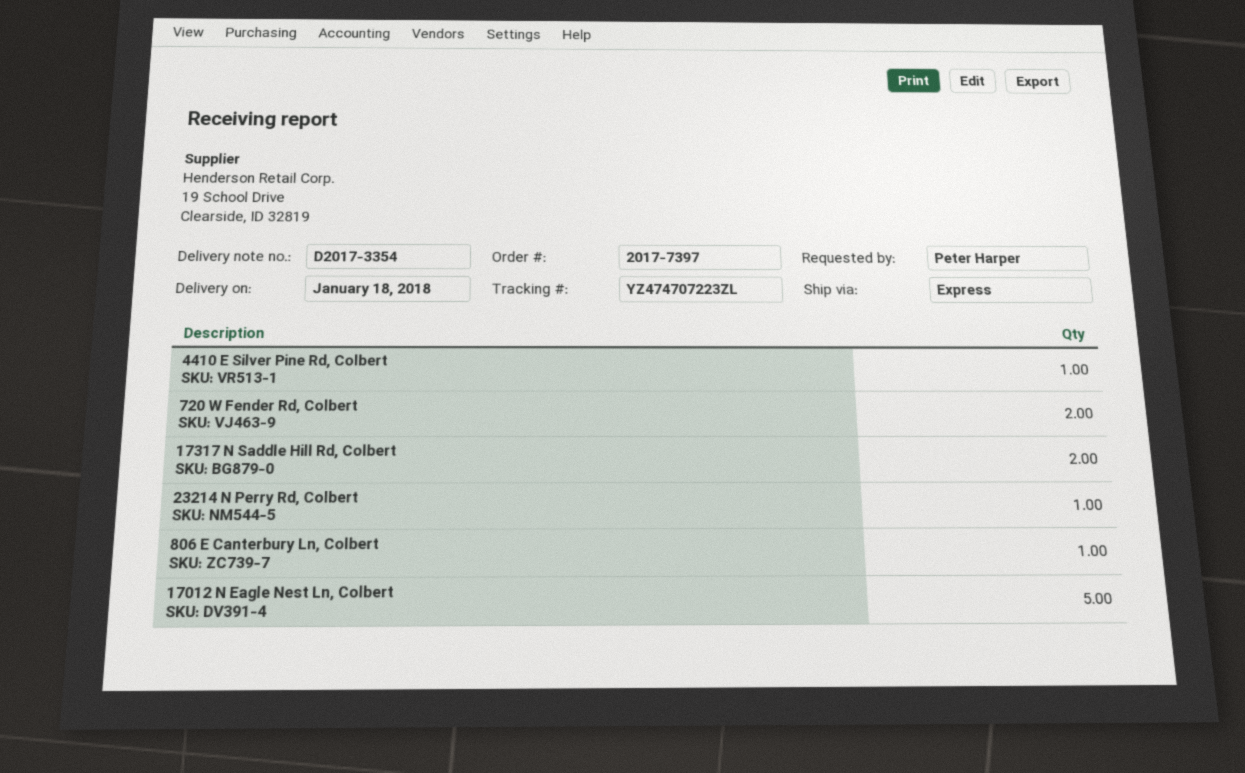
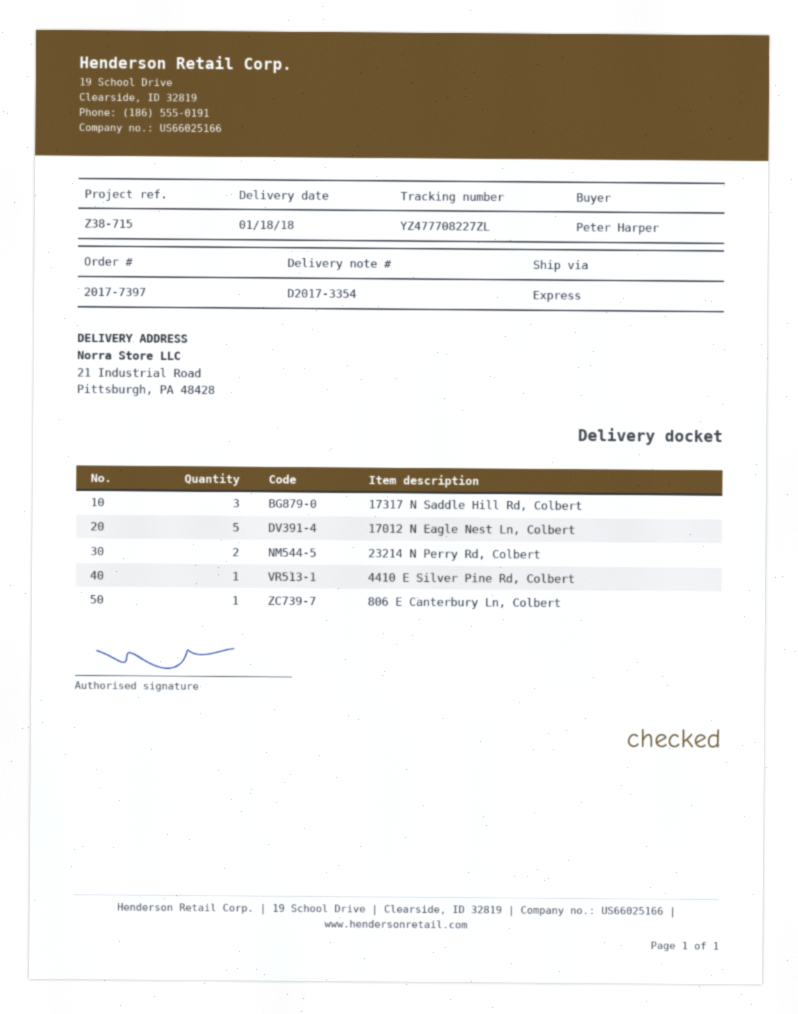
tracking number: YZ474707223ZL -> YZ477708227ZL
720 W Fender Rd, Colbert: 2 -> none
17317 N Saddle Hill Rd, Colbert: 2 -> 3
23214 N Perry Rd, Colbert: 1 -> 2

